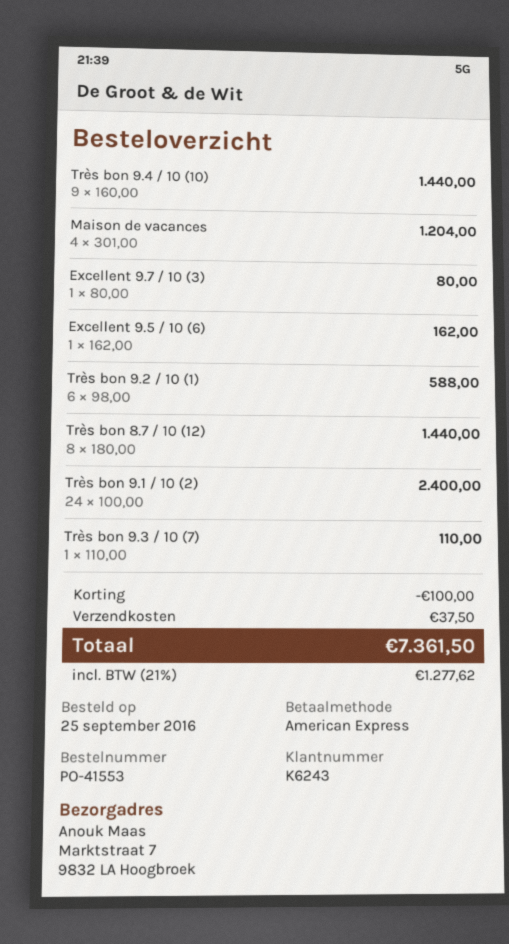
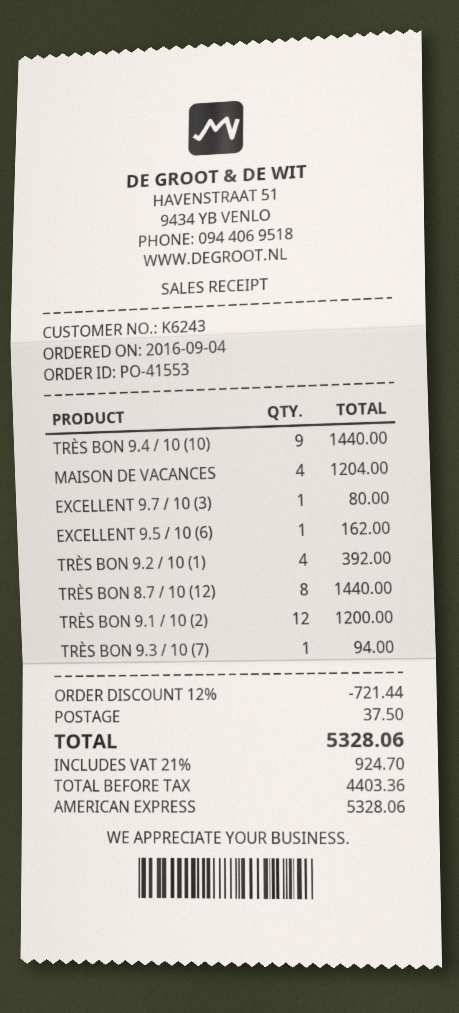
order date: 2016-09-25 -> 2016-09-04
Très bon 9.2 / 10 (1): 6 for 588.00 -> 4 for 392.00
Très bon 9.1 / 10 (2): 24 for 2400.00 -> 12 for 1200.00
Très bon 9.3 / 10 (7): 1 for 110.00 -> 1 for 94.00
discount: 100.00 -> 721.44
tax: 21% = 1277.62 -> 21% = 924.70
total: 7361.50 -> 5328.06

